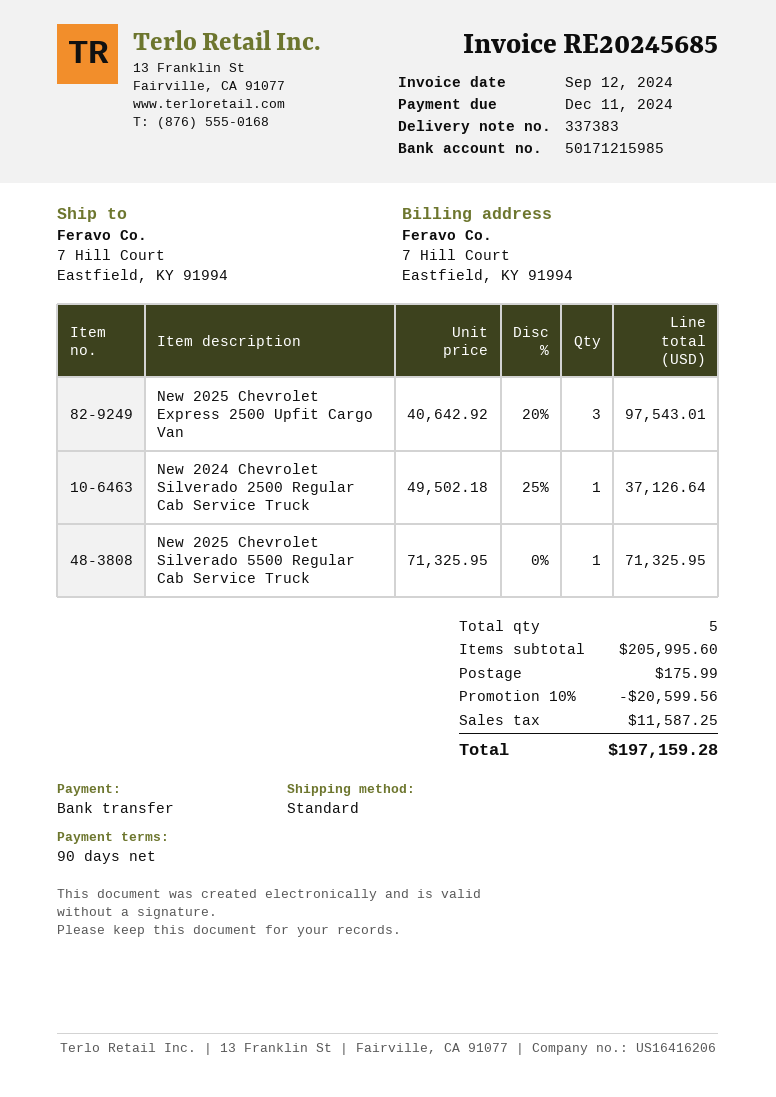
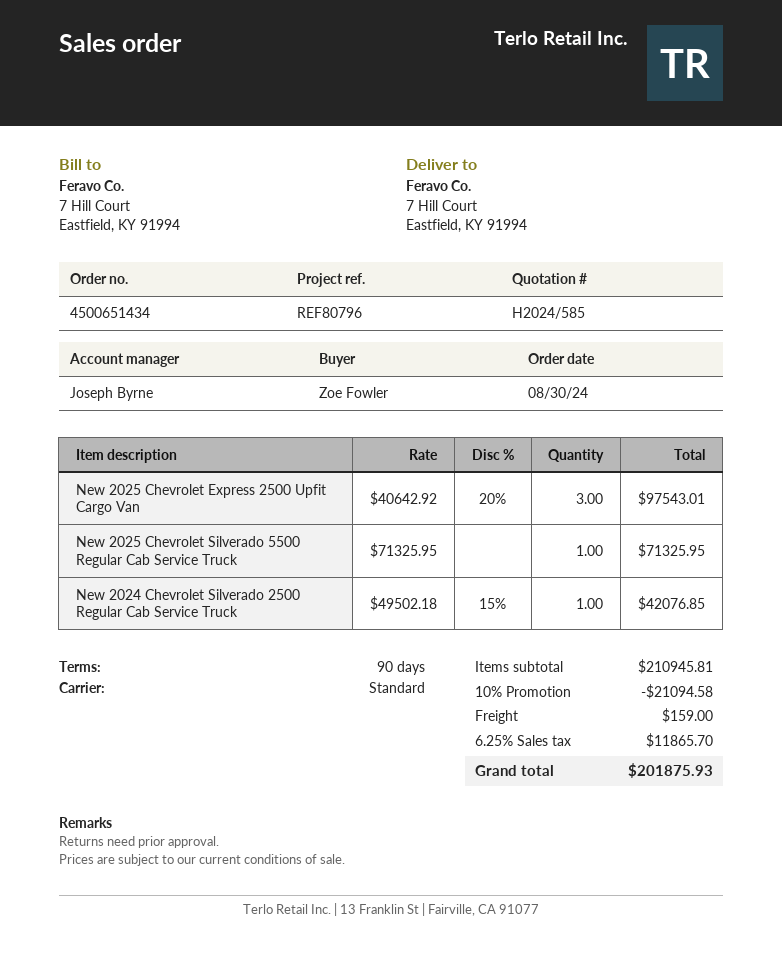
New 2024 Chevrolet Silverado 2500 Regular Cab Service Truck: 1 x 49502.18 - 25% = 37126.64 -> 1 x 49502.18 - 15% = 42076.85
subtotal: 205995.60 -> 210945.81
discount: 10% = 20599.56 -> 10% = 21094.58
shipping: 175.99 -> 159.00
tax: 11587.25 -> 11865.70
total: 197159.28 -> 201875.93

